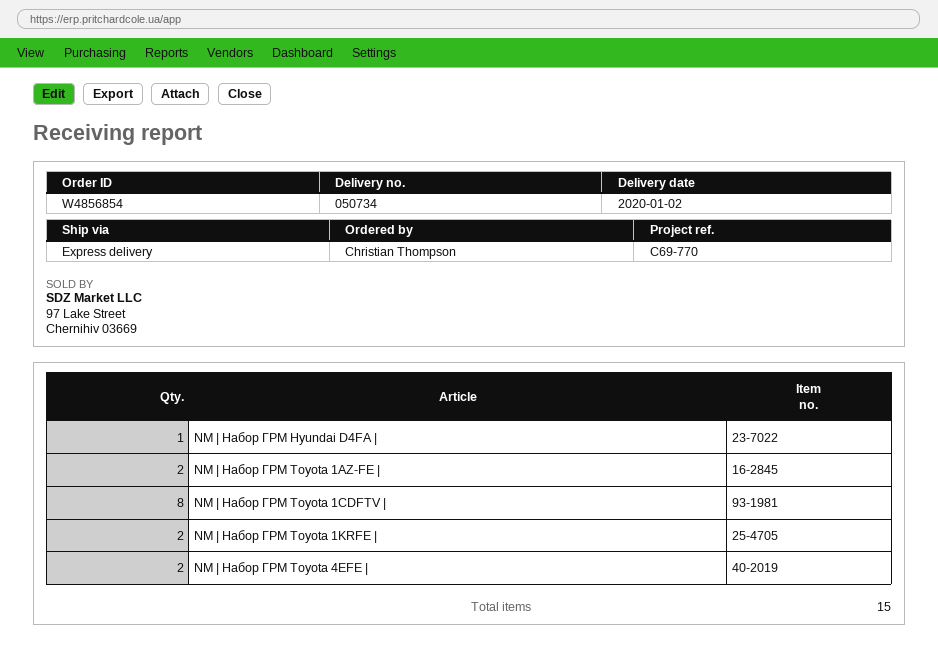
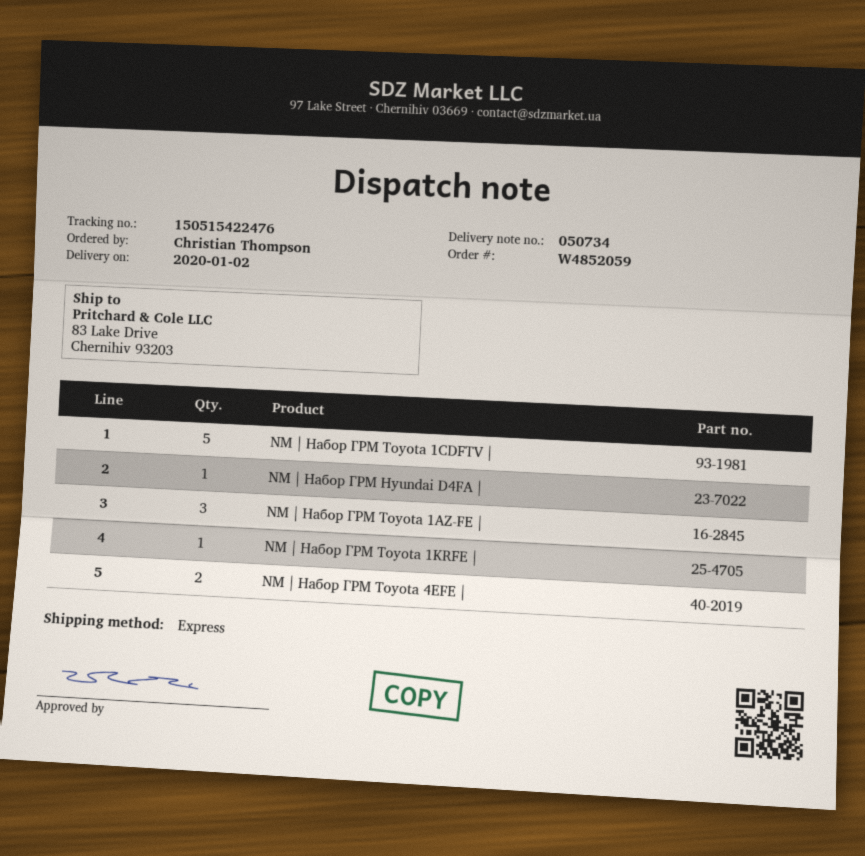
order number: W4856854 -> W4852059
NM | Набор ГРМ Toyota 1AZ-FE |: 2 -> 3
NM | Набор ГРМ Toyota 1CDFTV |: 8 -> 5
NM | Набор ГРМ Toyota 1KRFE |: 2 -> 1

